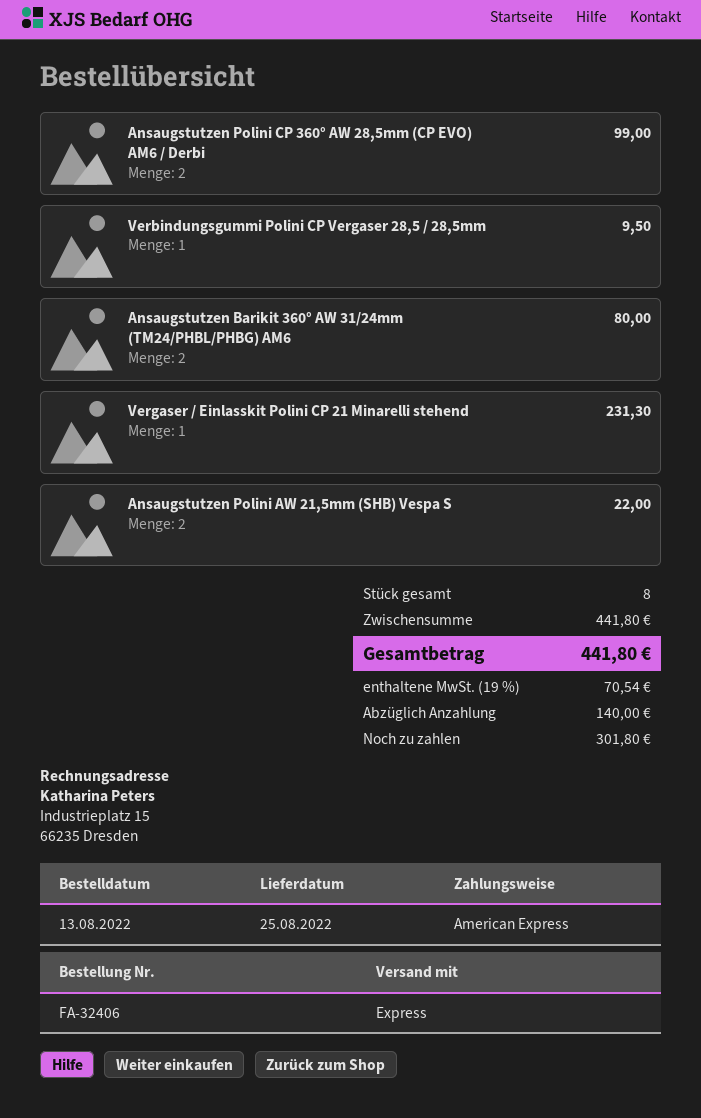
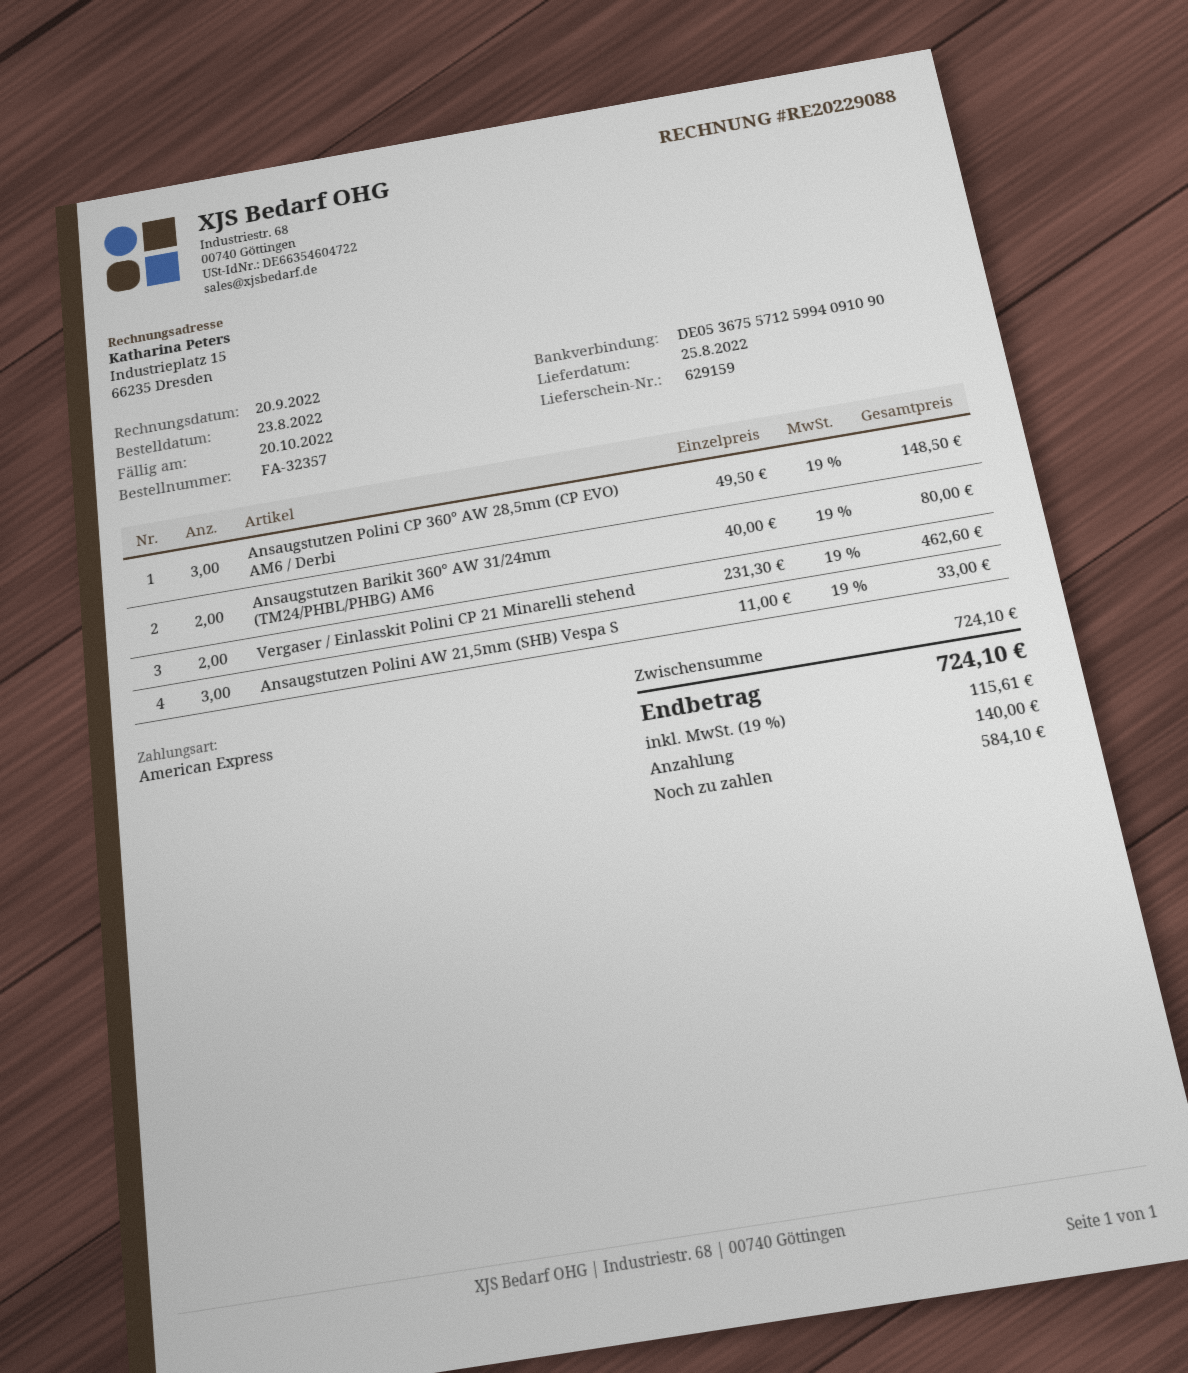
order number: FA-32406 -> FA-32357
order date: 2022-08-13 -> 2022-08-23
Ansaugstutzen Polini CP 360° AW 28,5mm (CP EVO) AM6 / Derbi: 2 for 99.00 -> 3 for 148.50
Verbindungsgummi Polini CP Vergaser 28,5 / 28,5mm: 1 for 9.50 -> none
Vergaser / Einlasskit Polini CP 21 Minarelli stehend: 1 for 231.30 -> 2 for 462.60
Ansaugstutzen Polini AW 21,5mm (SHB) Vespa S: 2 for 22.00 -> 3 for 33.00
subtotal: 441.80 -> 724.10
tax: 19% = 70.54 -> 19% = 115.61
total: 441.80 -> 724.10
balance: 301.80 -> 584.10

